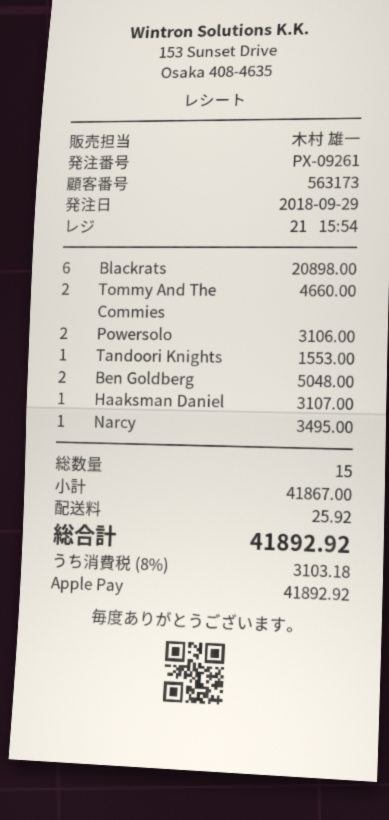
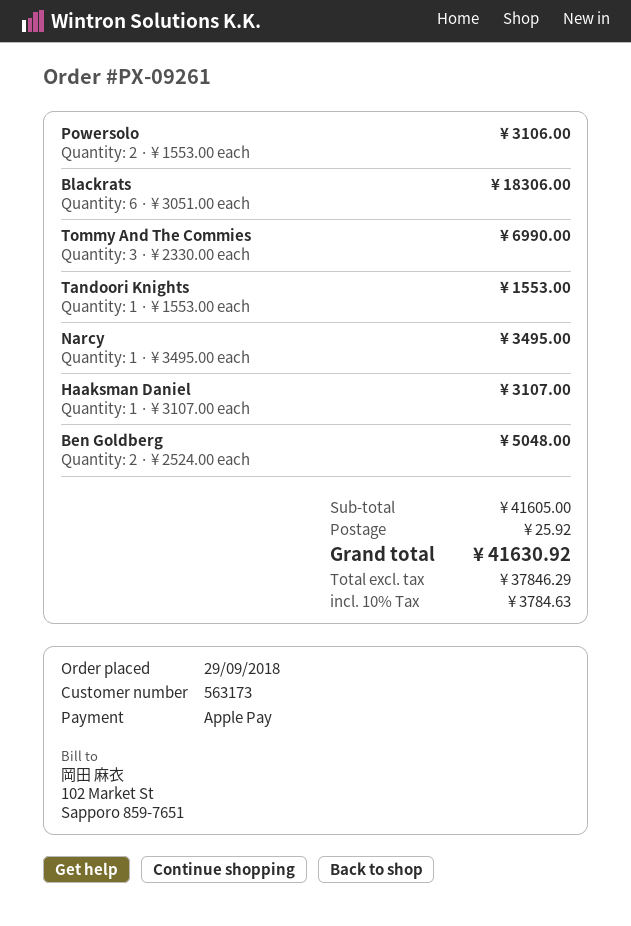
Blackrats: 6 for 20898.00 -> 6 for 18306.00
Tommy And The Commies: 2 for 4660.00 -> 3 for 6990.00
subtotal: 41867.00 -> 41605.00
tax: 8% = 3103.18 -> 10% = 3784.63
total: 41892.92 -> 41630.92

